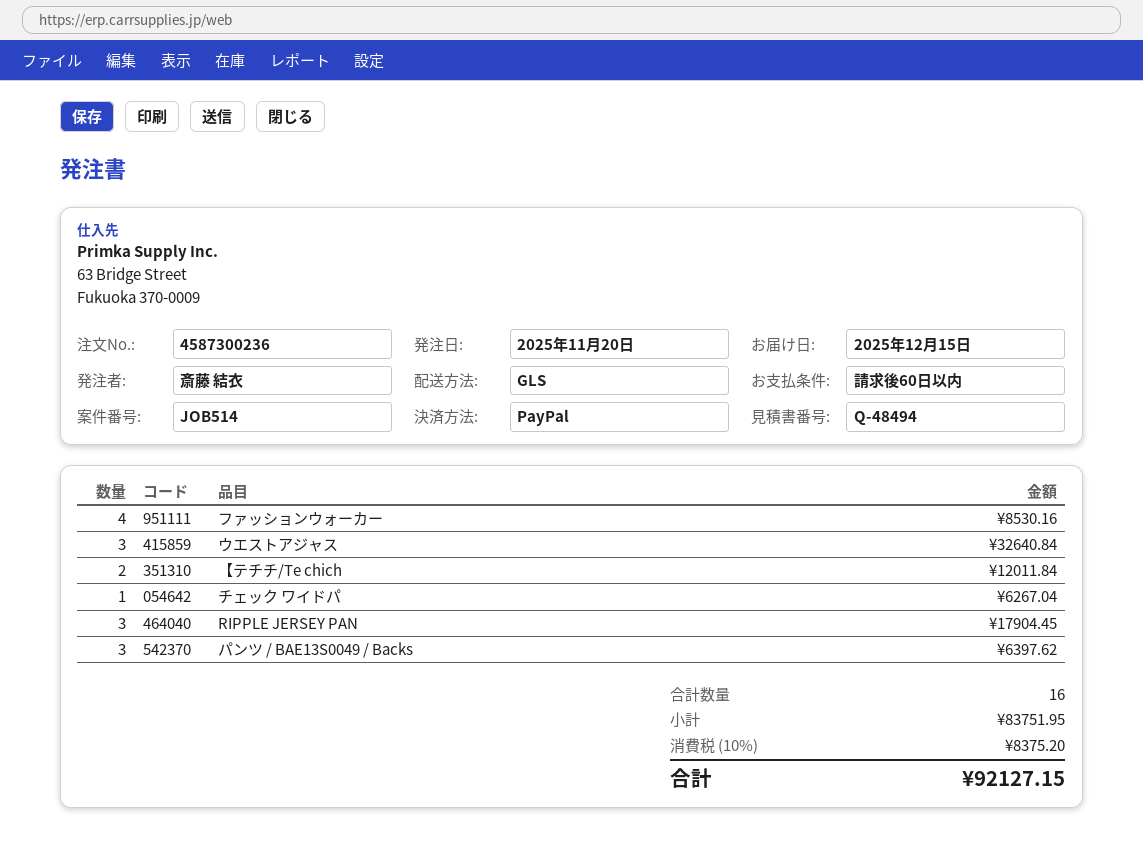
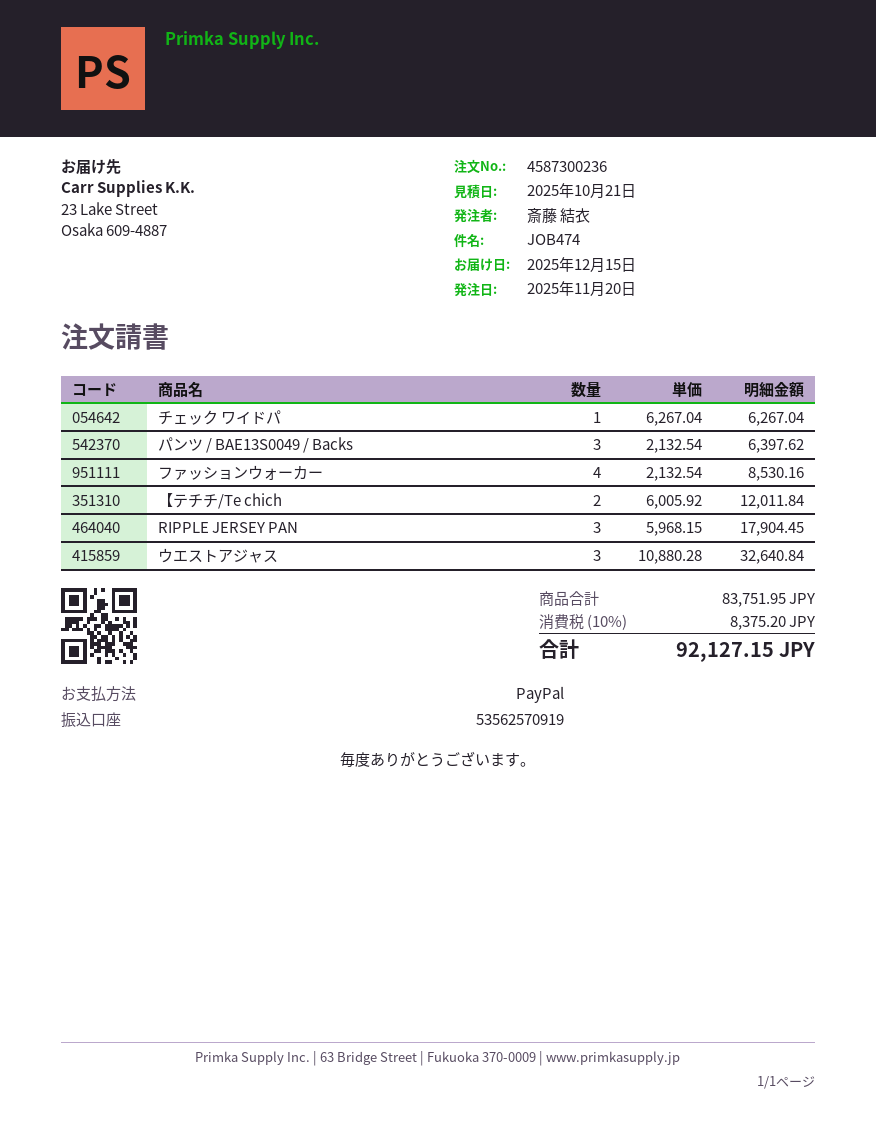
reference: JOB514 -> JOB474

